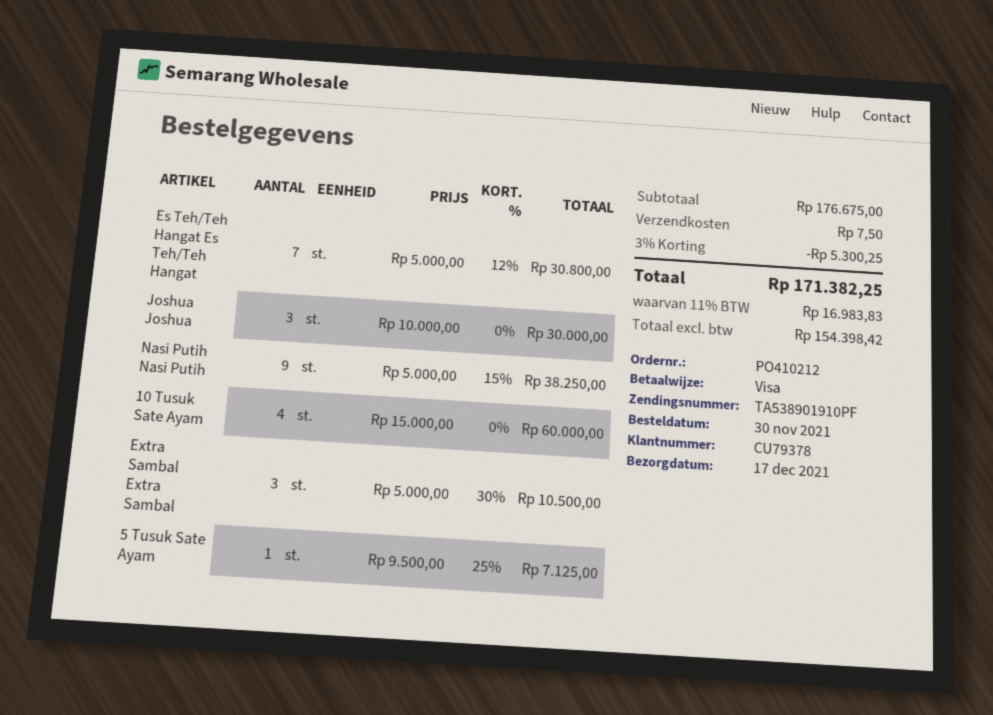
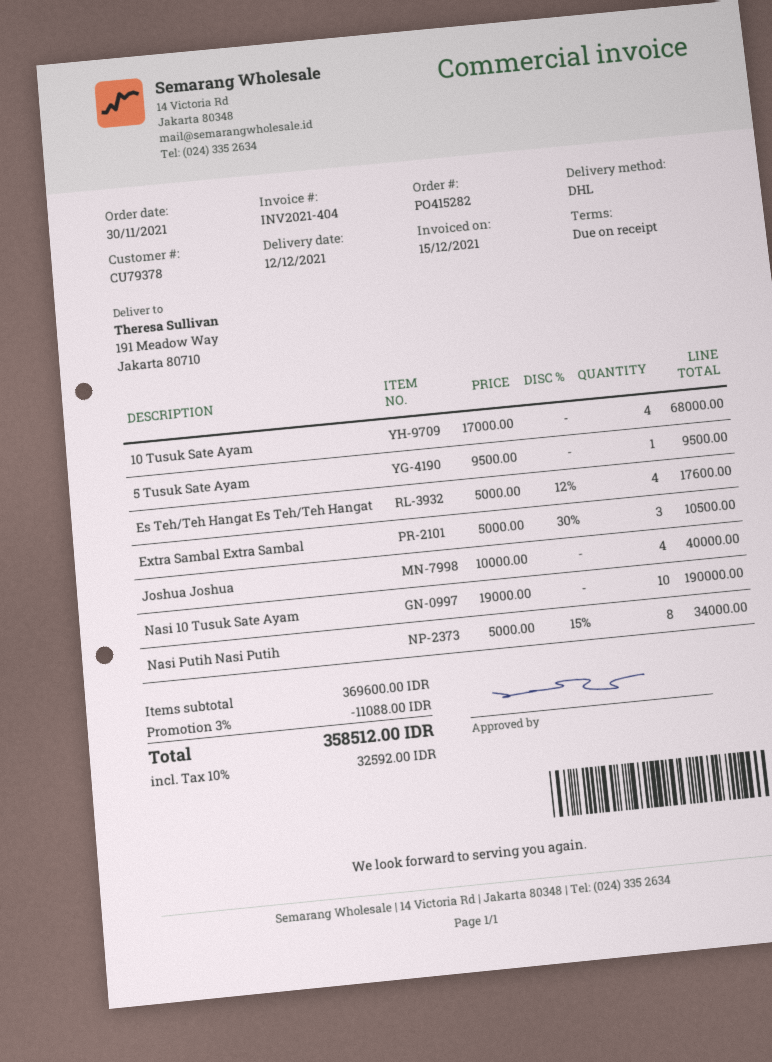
order number: PO410212 -> PO415282
delivery date: 2021-12-17 -> 2021-12-12
Es Teh/Teh Hangat Es Teh/Teh Hangat: 7 x 5000.00 - 12% = 30800.00 -> 4 x 5000.00 - 12% = 17600.00
Joshua Joshua: 3 x 10000.00 = 30000.00 -> 4 x 10000.00 = 40000.00
Nasi Putih Nasi Putih: 9 x 5000.00 - 15% = 38250.00 -> 8 x 5000.00 - 15% = 34000.00
10 Tusuk Sate Ayam: 4 x 15000.00 = 60000.00 -> 4 x 17000.00 = 68000.00
5 Tusuk Sate Ayam: 1 x 9500.00 - 25% = 7125.00 -> 1 x 9500.00 = 9500.00
Nasi 10 Tusuk Sate Ayam: none -> 10 x 19000.00 = 190000.00
subtotal: 176675.00 -> 369600.00
discount: 3% = 5300.25 -> 3% = 11088.00
shipping: 7.50 -> none
tax: 11% = 16983.83 -> 10% = 32592.00
total: 171382.25 -> 358512.00

